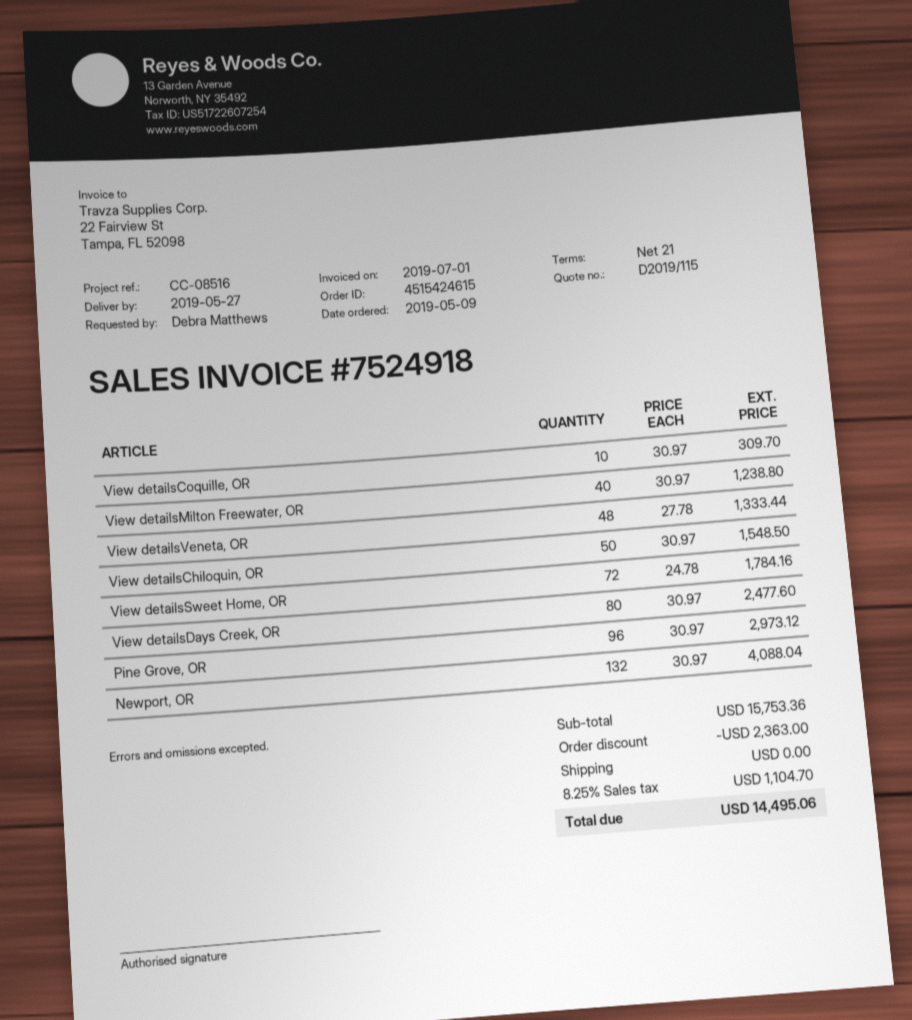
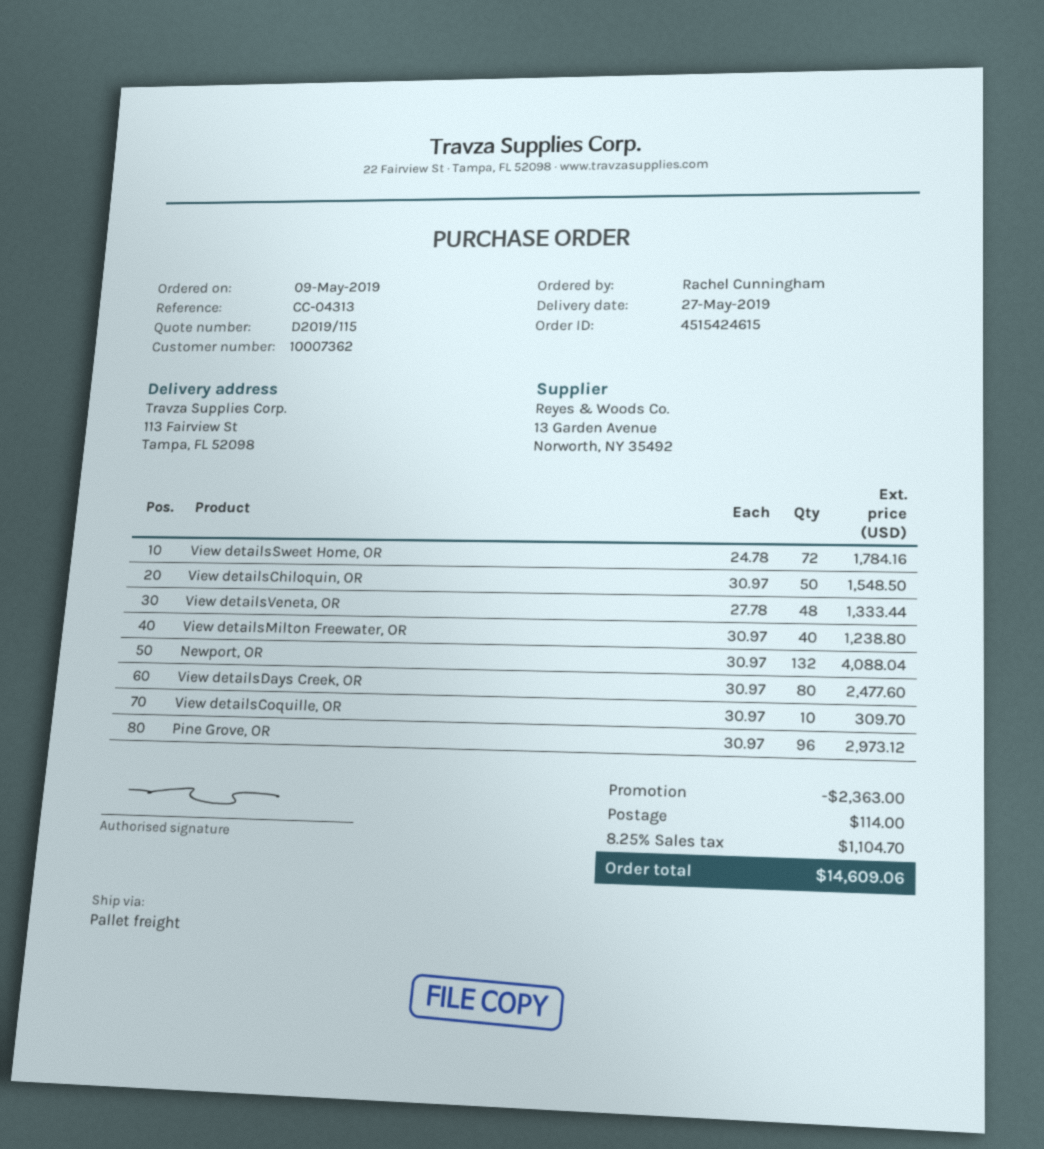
reference: CC-08516 -> CC-04313
ordered by: Debra Matthews -> Rachel Cunningham
shipping: 0.00 -> 114.00
total: 14495.06 -> 14609.06

